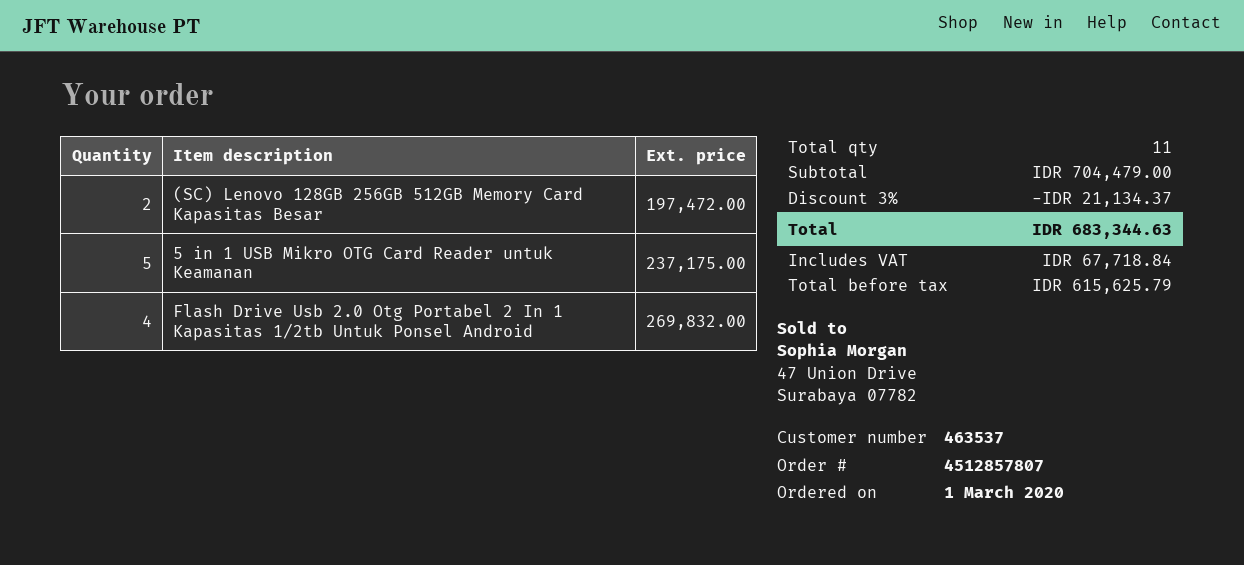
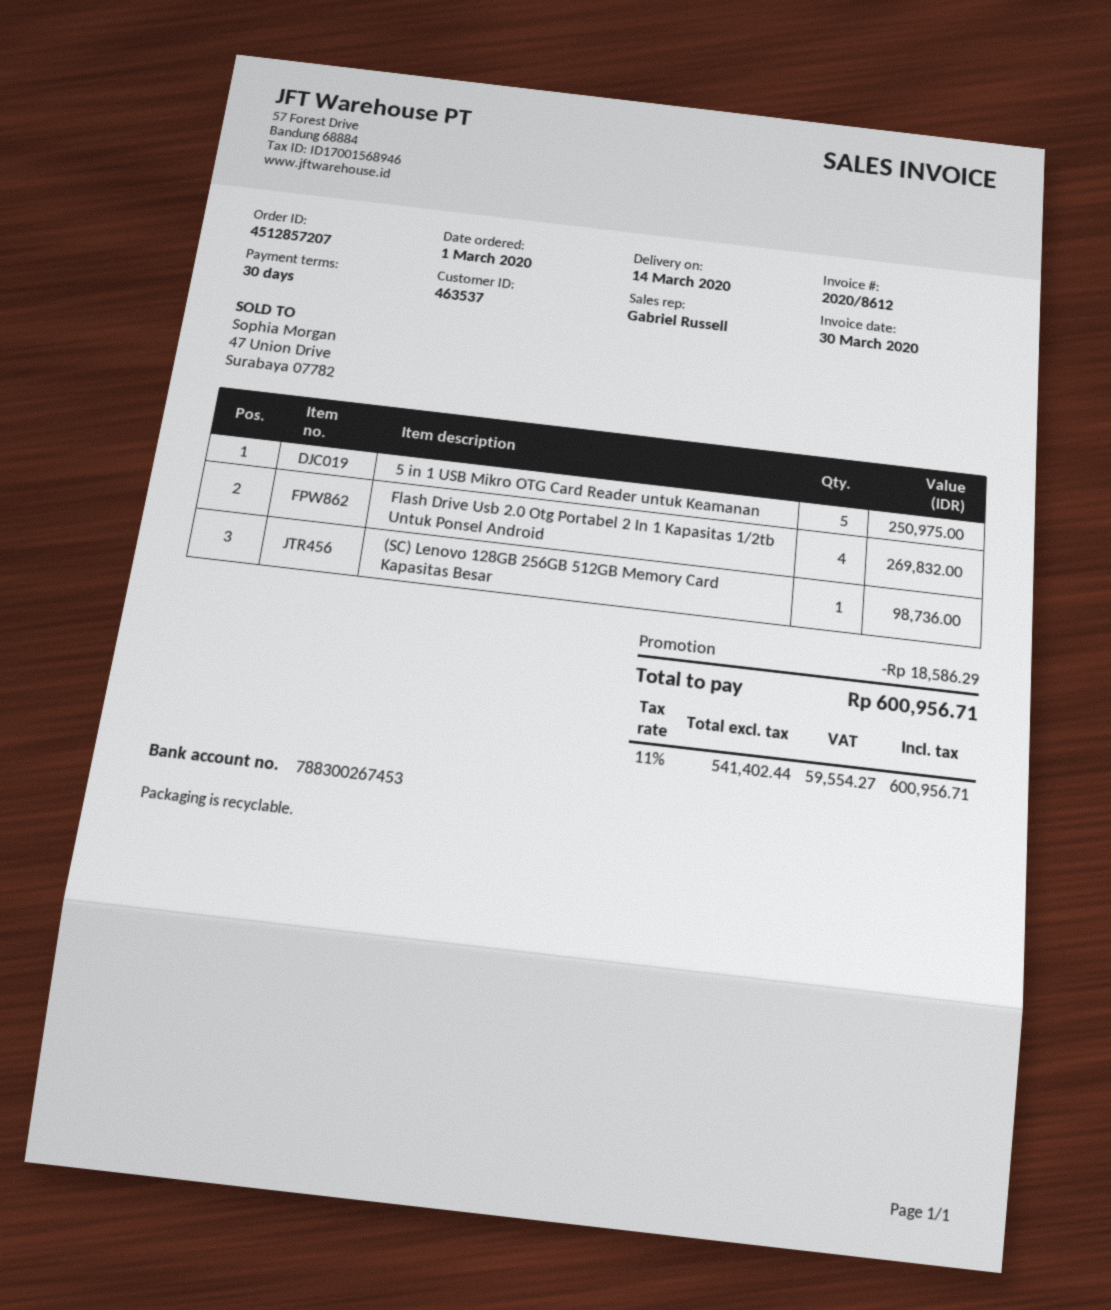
order number: 4512857807 -> 4512857207
(SC) Lenovo 128GB 256GB 512GB Memory Card Kapasitas Besar: 2 for 197472.00 -> 1 for 98736.00
5 in 1 USB Mikro OTG Card Reader untuk Keamanan: 5 for 237175.00 -> 5 for 250975.00
discount: 21134.37 -> 18586.29
net: 615625.79 -> 541402.44
tax: 67718.84 -> 59554.27
total: 683344.63 -> 600956.71

